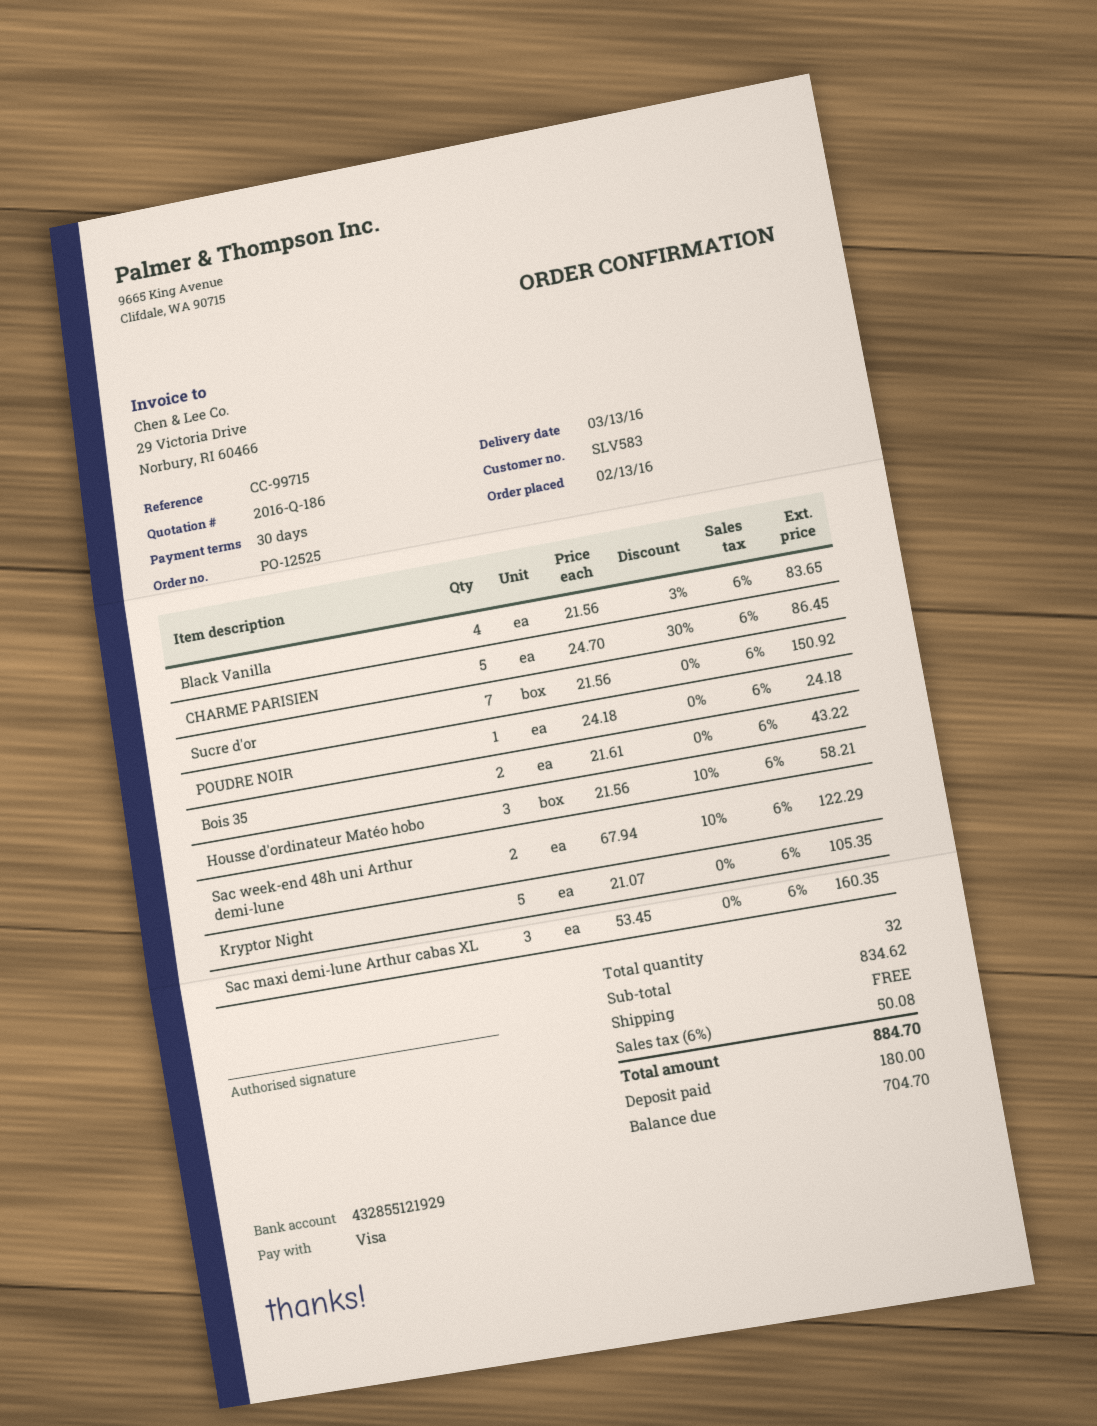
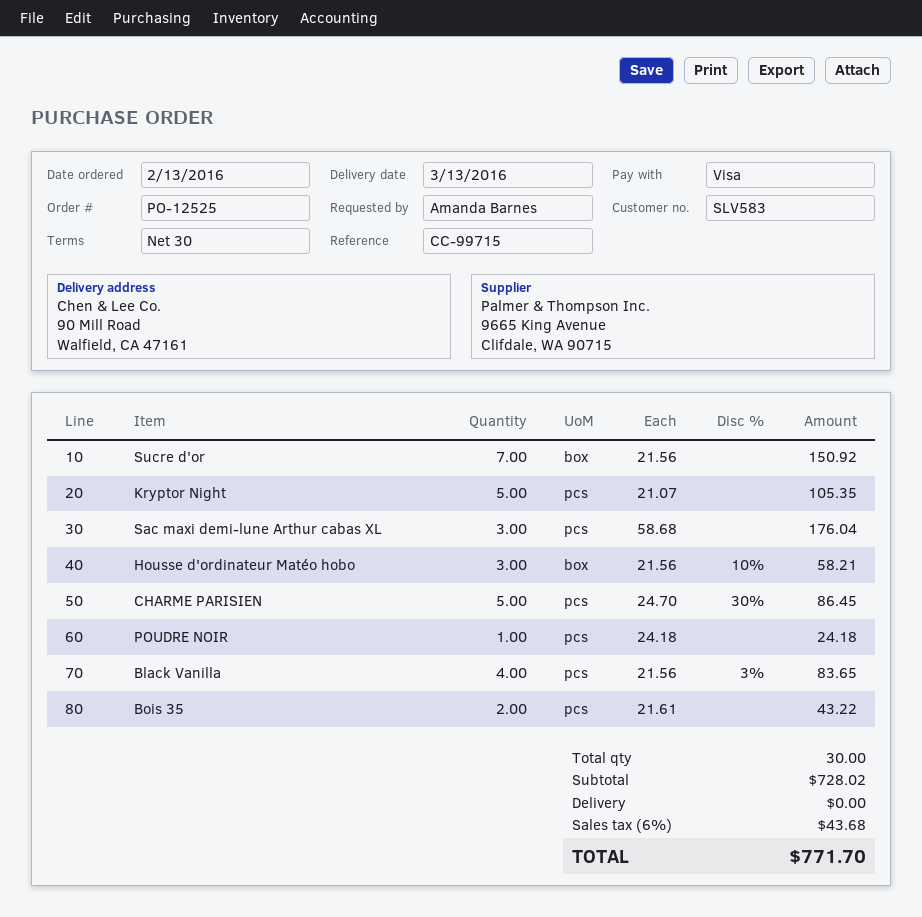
Sac week-end 48h uni Arthur demi-lune: 2 x 67.94 - 10% = 122.29 -> none
Sac maxi demi-lune Arthur cabas XL: 3 x 53.45 = 160.35 -> 3 x 58.68 = 176.04
total quantity: 32 -> 30
subtotal: 834.62 -> 728.02
tax: 6% = 50.08 -> 6% = 43.68
total: 884.70 -> 771.70

